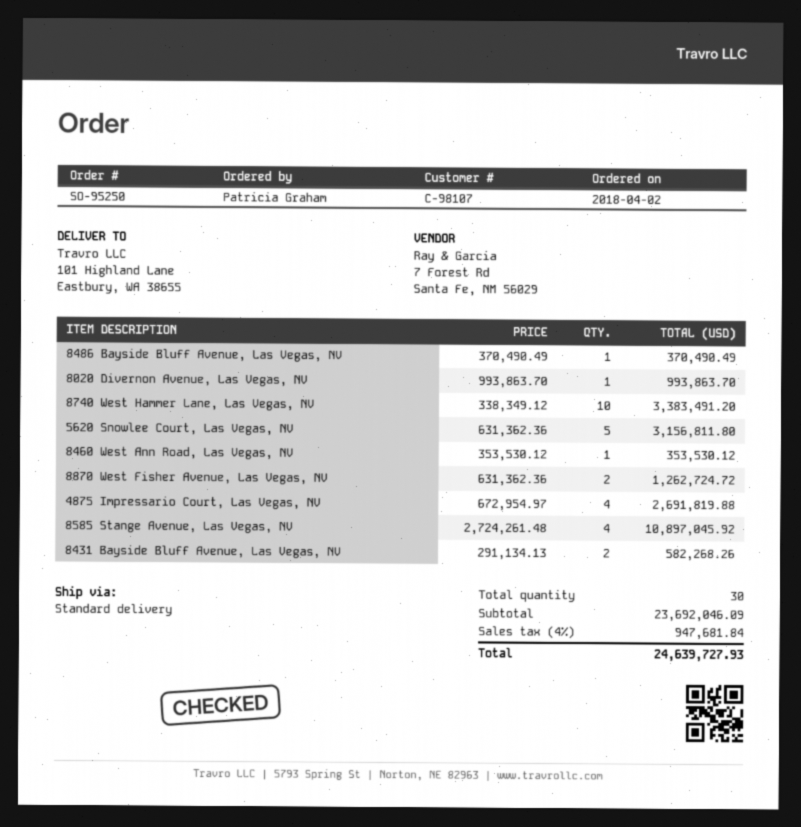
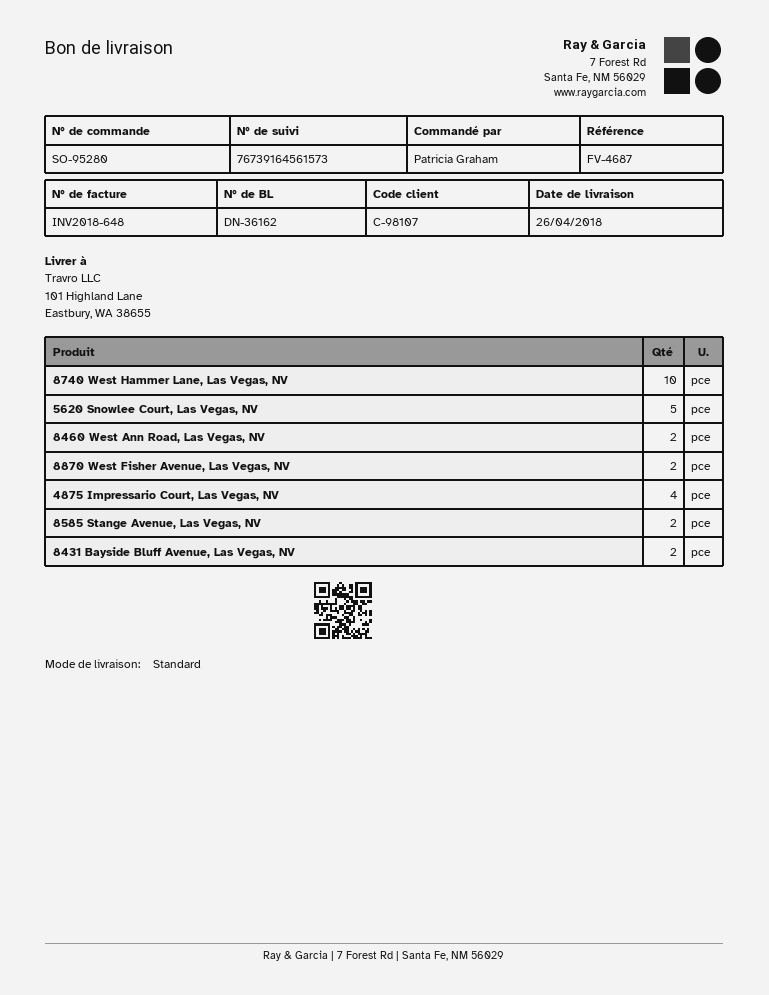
order number: SO-95250 -> SO-95280
8486 Bayside Bluff Avenue, Las Vegas, NV: 1 -> none
8020 Divernon Avenue, Las Vegas, NV: 1 -> none
8460 West Ann Road, Las Vegas, NV: 1 -> 2
8585 Stange Avenue, Las Vegas, NV: 4 -> 2

